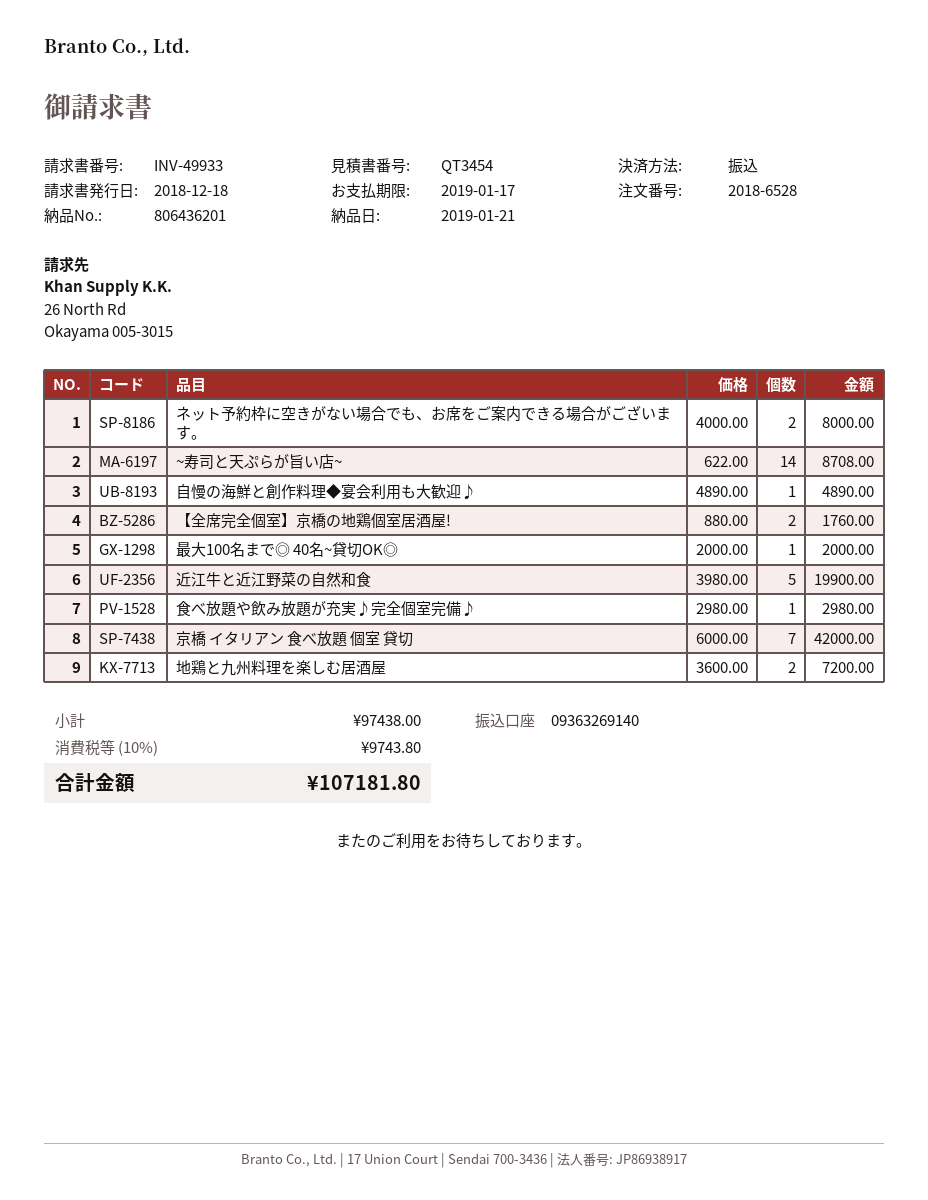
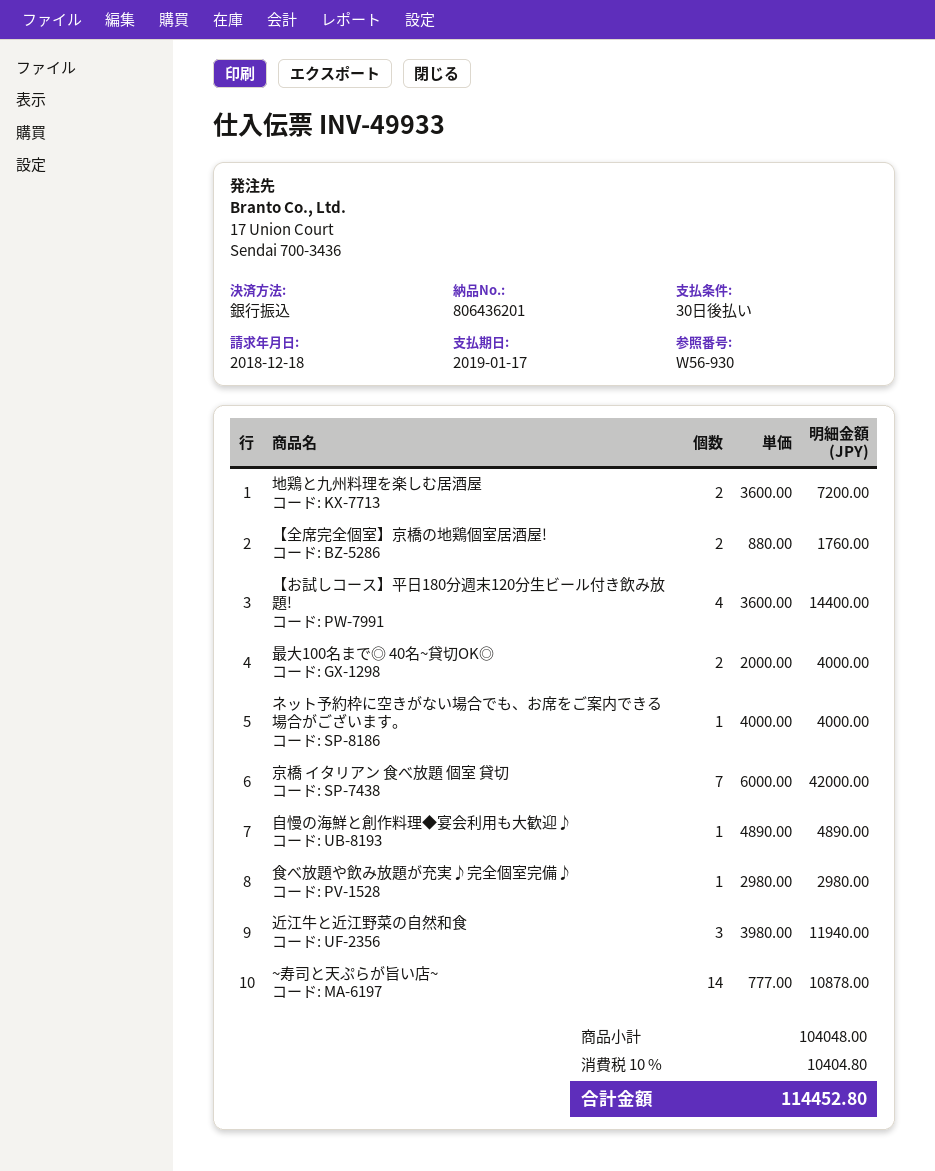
ネット予約枠に空きがない場合でも、お席をご案内できる場合がございます。: 2 x 4000.00 = 8000.00 -> 1 x 4000.00 = 4000.00
~寿司と天ぷらが旨い店~: 14 x 622.00 = 8708.00 -> 14 x 777.00 = 10878.00
最大100名まで◎ 40名~貸切OK◎: 1 x 2000.00 = 2000.00 -> 2 x 2000.00 = 4000.00
近江牛と近江野菜の自然和食: 5 x 3980.00 = 19900.00 -> 3 x 3980.00 = 11940.00
【お試しコース】平日180分週末120分生ビール付き飲み放題!: none -> 4 x 3600.00 = 14400.00
subtotal: 97438.00 -> 104048.00
tax: 10% = 9743.80 -> 10% = 10404.80
total: 107181.80 -> 114452.80

